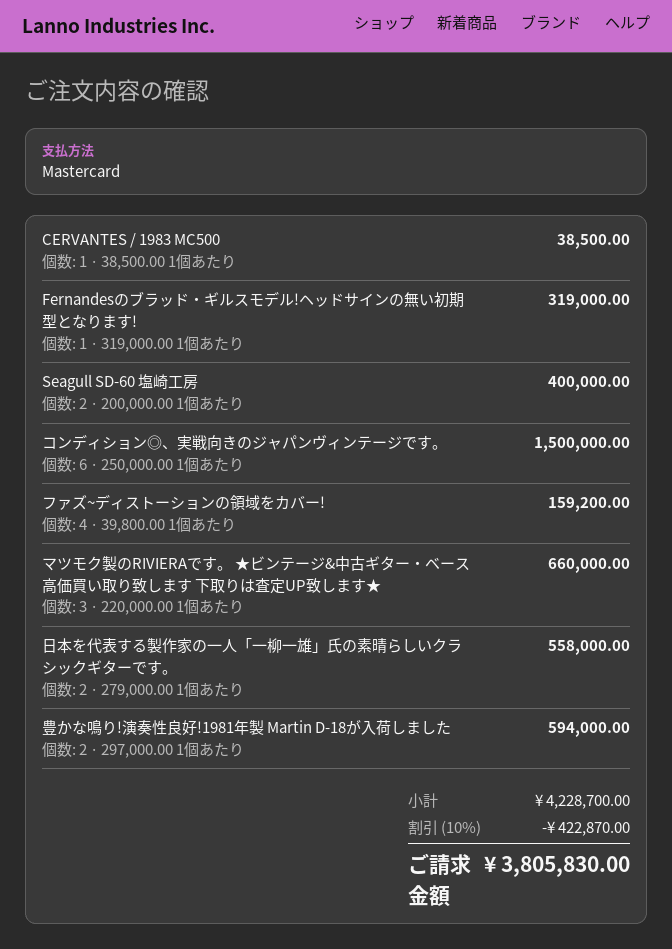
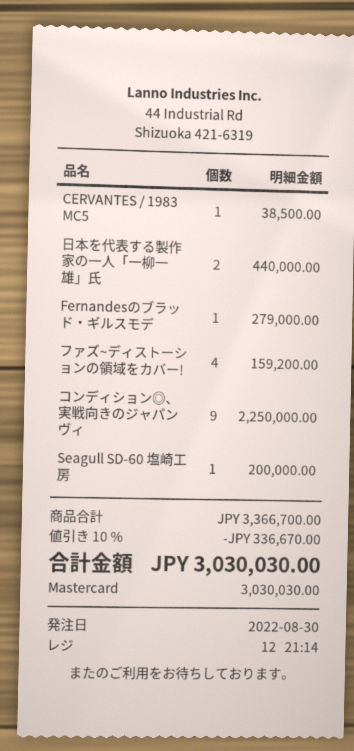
Fernandesのブラッド・ギルスモデル!ヘッドサインの無い初期型となります!: 1 for 319000.00 -> 1 for 279000.00
Seagull SD-60 塩崎工房: 2 for 400000.00 -> 1 for 200000.00
コンディション◎、実戦向きのジャパンヴィンテージです。: 6 for 1500000.00 -> 9 for 2250000.00
マツモク製のRIVIERAです。 ★ビンテージ&中古ギター・ベース 高価買い取り致します 下取りは査定UP致します★: 3 for 660000.00 -> none
日本を代表する製作家の一人「一柳一雄」氏の素晴らしいクラシックギターです。: 2 for 558000.00 -> 2 for 440000.00
豊かな鳴り!演奏性良好!1981年製 Martin D-18が入荷しました: 2 for 594000.00 -> none
subtotal: 4228700.00 -> 3366700.00
discount: 10% = 422870.00 -> 10% = 336670.00
total: 3805830.00 -> 3030030.00

